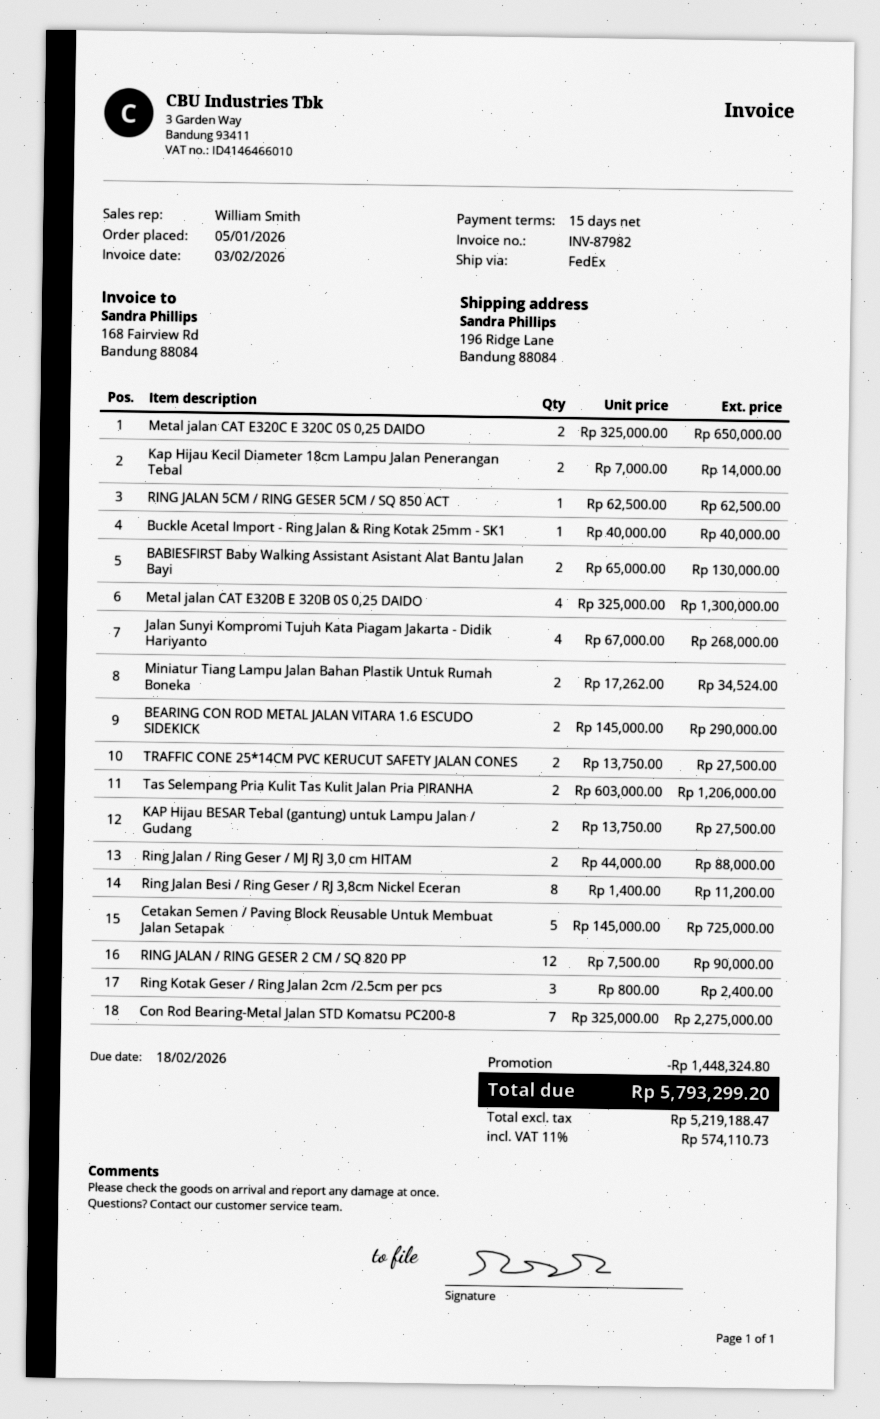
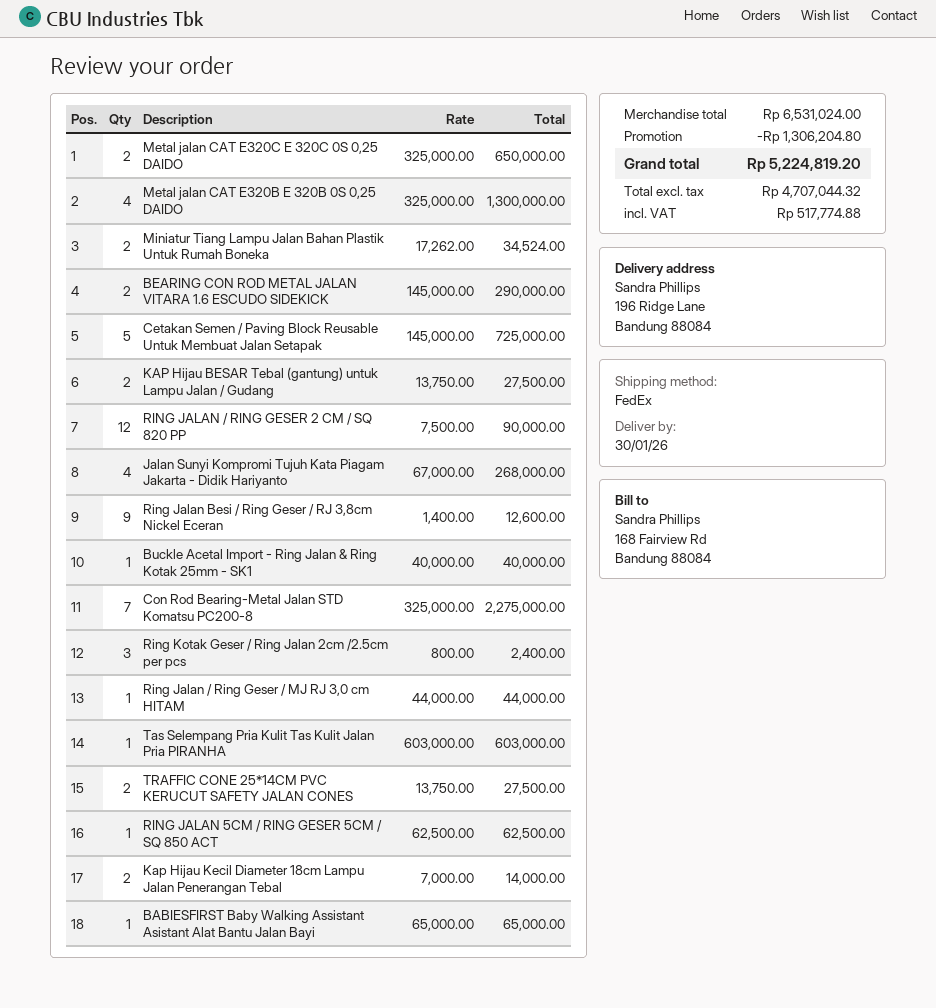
BABIESFIRST Baby Walking Assistant Asistant Alat Bantu Jalan Bayi: 2 x 65000.00 = 130000.00 -> 1 x 65000.00 = 65000.00
Tas Selempang Pria Kulit Tas Kulit Jalan Pria PIRANHA: 2 x 603000.00 = 1206000.00 -> 1 x 603000.00 = 603000.00
Ring Jalan / Ring Geser / MJ RJ 3,0 cm HITAM: 2 x 44000.00 = 88000.00 -> 1 x 44000.00 = 44000.00
Ring Jalan Besi / Ring Geser / RJ 3,8cm Nickel Eceran: 8 x 1400.00 = 11200.00 -> 9 x 1400.00 = 12600.00
discount: 1448324.80 -> 1306204.80
net: 5219188.47 -> 4707044.32
tax: 574110.73 -> 517774.88
total: 5793299.20 -> 5224819.20

